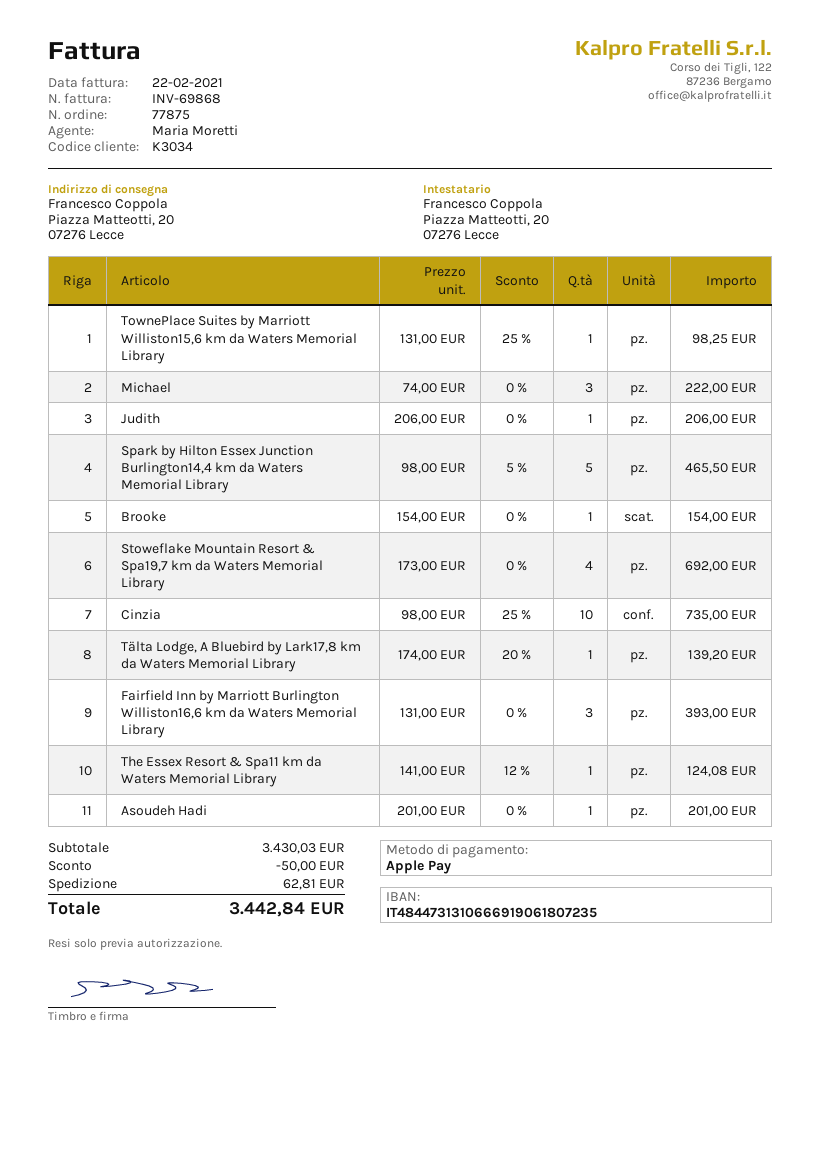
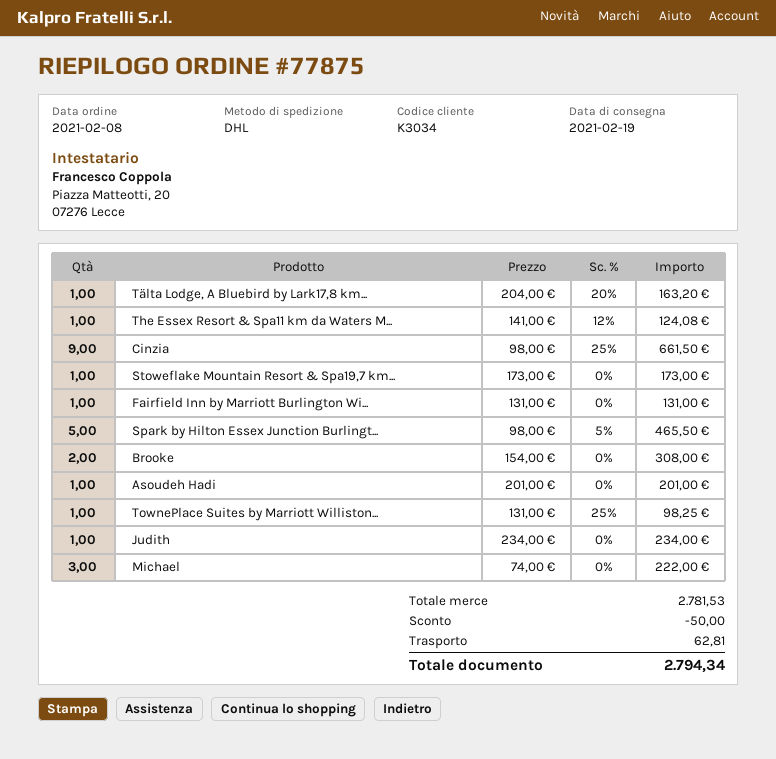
Judith: 1 x 206.00 = 206.00 -> 1 x 234.00 = 234.00
Brooke: 1 x 154.00 = 154.00 -> 2 x 154.00 = 308.00
Stoweflake Mountain Resort & Spa19,7 km da Waters Memorial Library: 4 x 173.00 = 692.00 -> 1 x 173.00 = 173.00
Cinzia: 10 x 98.00 - 25% = 735.00 -> 9 x 98.00 - 25% = 661.50
Tälta Lodge, A Bluebird by Lark17,8 km da Waters Memorial Library: 1 x 174.00 - 20% = 139.20 -> 1 x 204.00 - 20% = 163.20
Fairfield Inn by Marriott Burlington Williston16,6 km da Waters Memorial Library: 3 x 131.00 = 393.00 -> 1 x 131.00 = 131.00
subtotal: 3430.03 -> 2781.53
total: 3442.84 -> 2794.34

